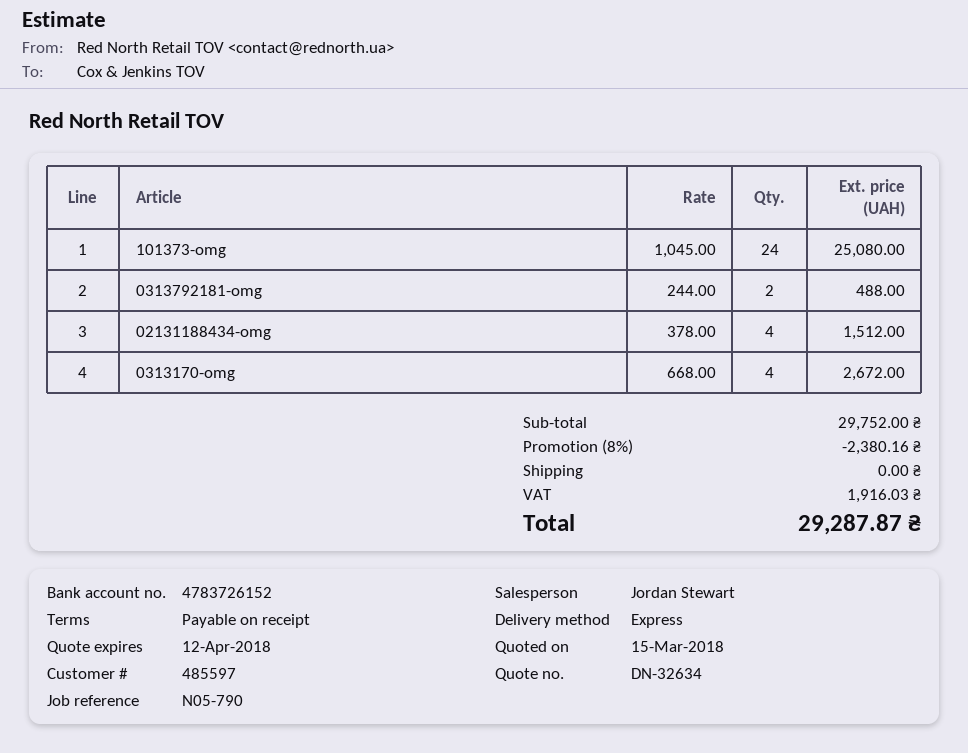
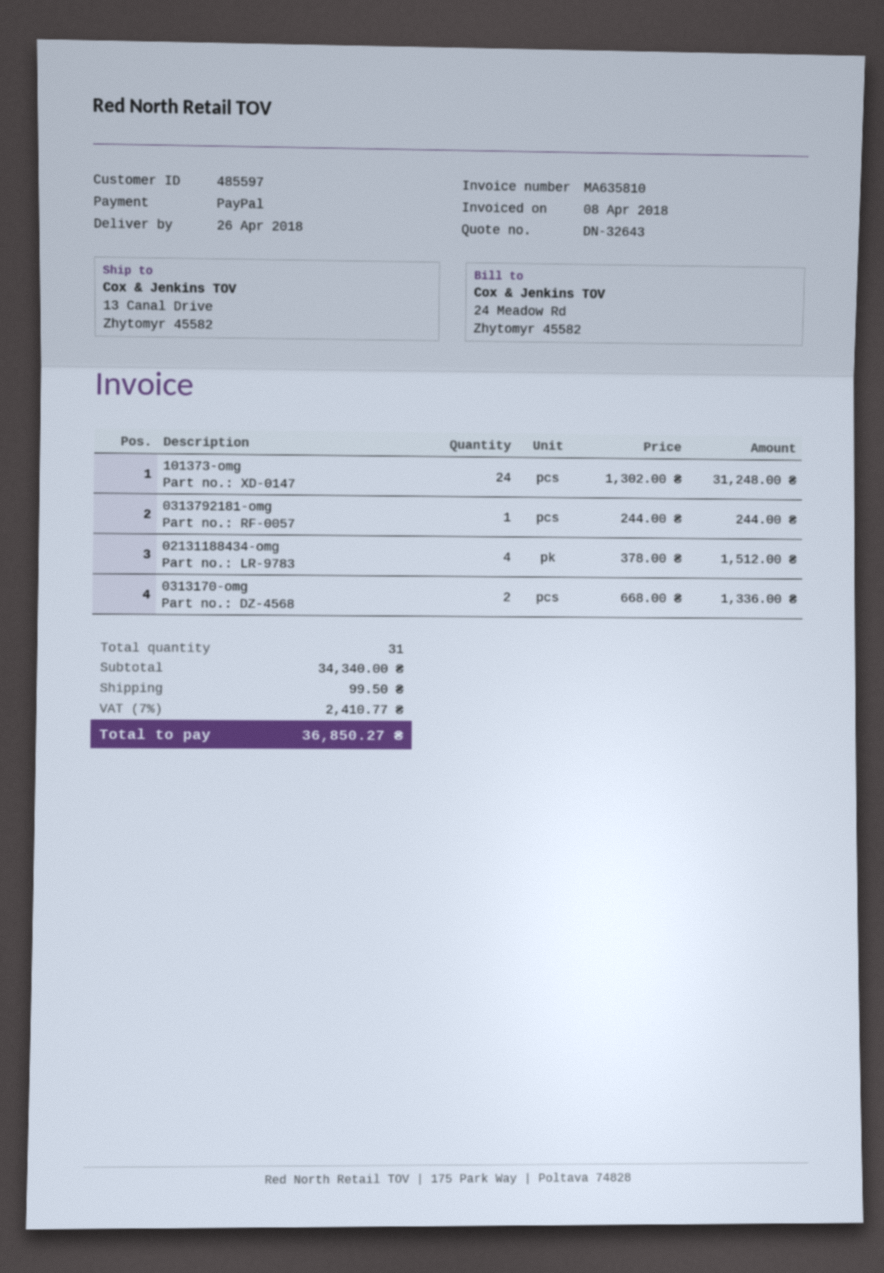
quote number: DN-32634 -> DN-32643
101373-omg: 24 x 1045.00 = 25080.00 -> 24 x 1302.00 = 31248.00
0313792181-omg: 2 x 244.00 = 488.00 -> 1 x 244.00 = 244.00
0313170-omg: 4 x 668.00 = 2672.00 -> 2 x 668.00 = 1336.00
subtotal: 29752.00 -> 34340.00
discount: 8% = 2380.16 -> none
shipping: 0.00 -> 99.50
tax: 1916.03 -> 2410.77
total: 29287.87 -> 36850.27

